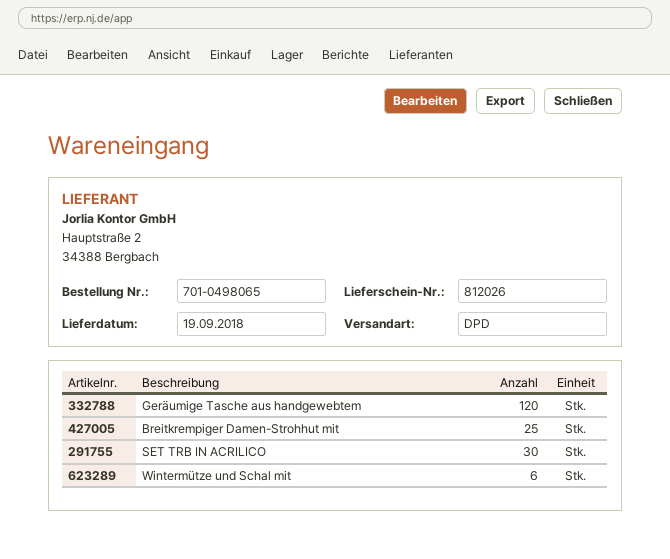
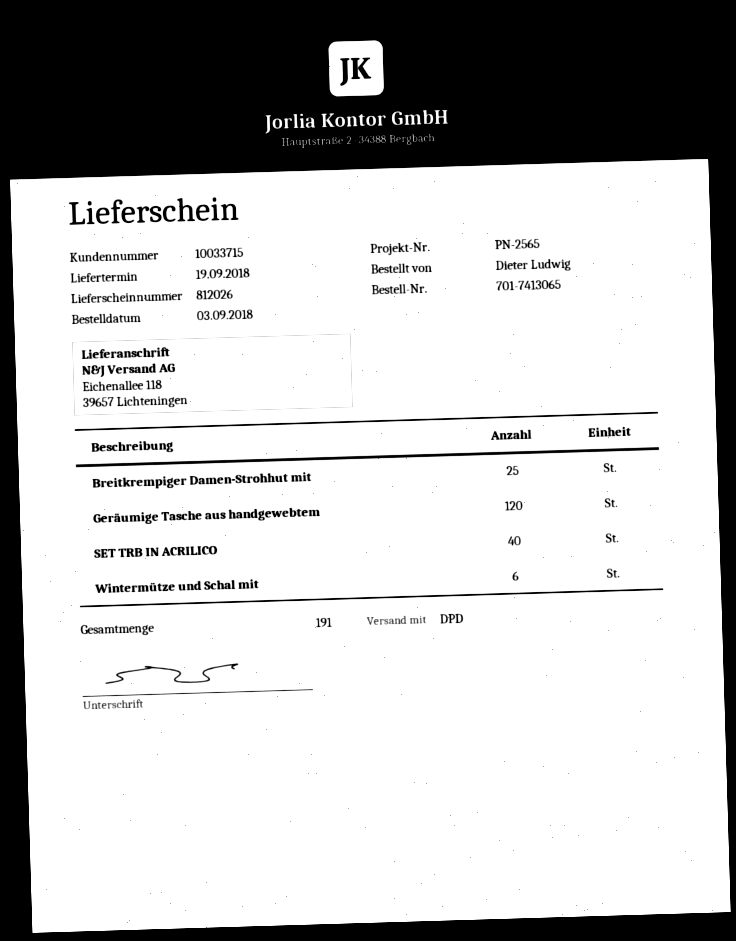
order number: 701-0498065 -> 701-7413065
SET TRB IN ACRILICO: 30 -> 40

